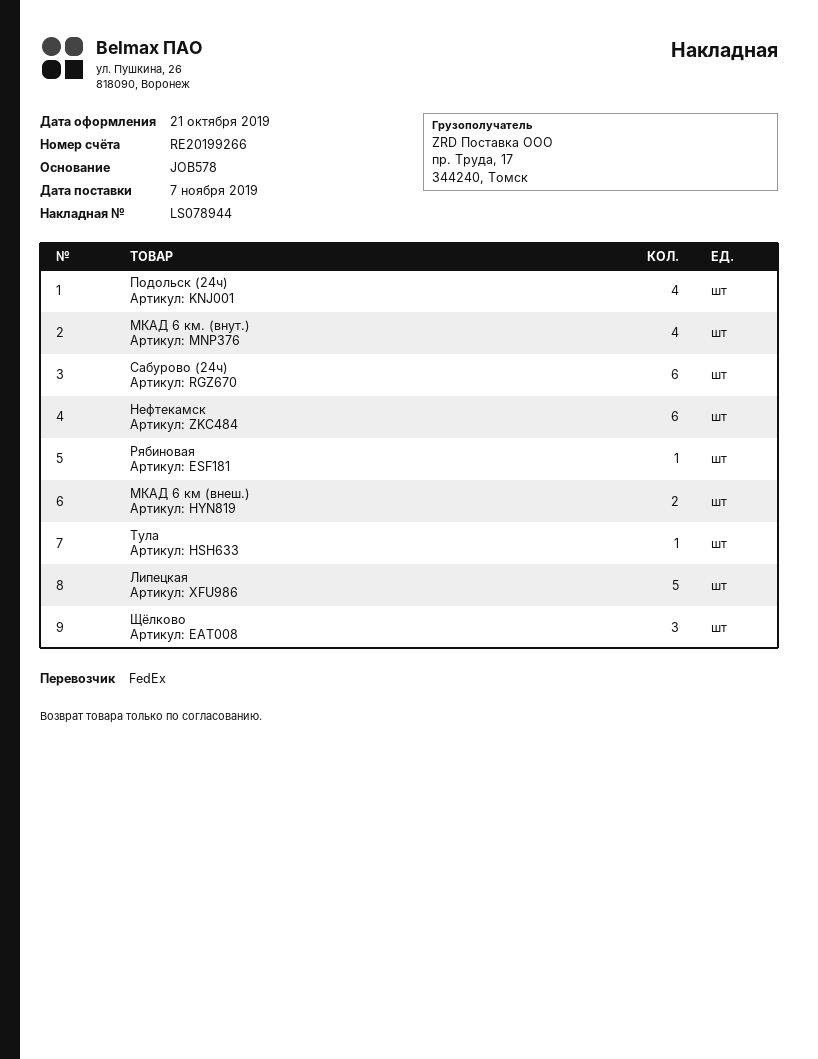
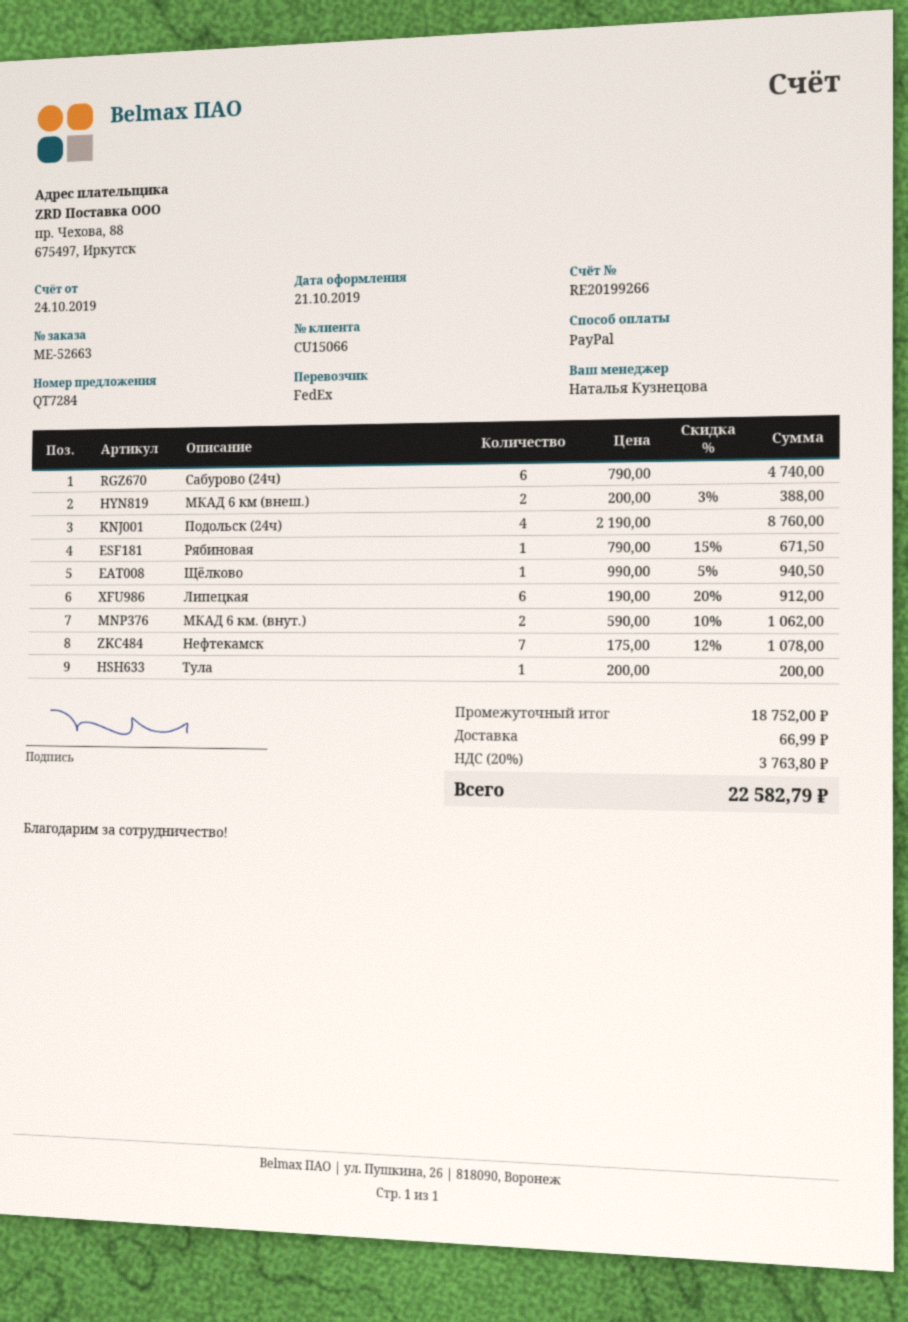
МКАД 6 км. (внут.): 4 -> 2
Нефтекамск: 6 -> 7
Липецкая: 5 -> 6
Щёлково: 3 -> 1

